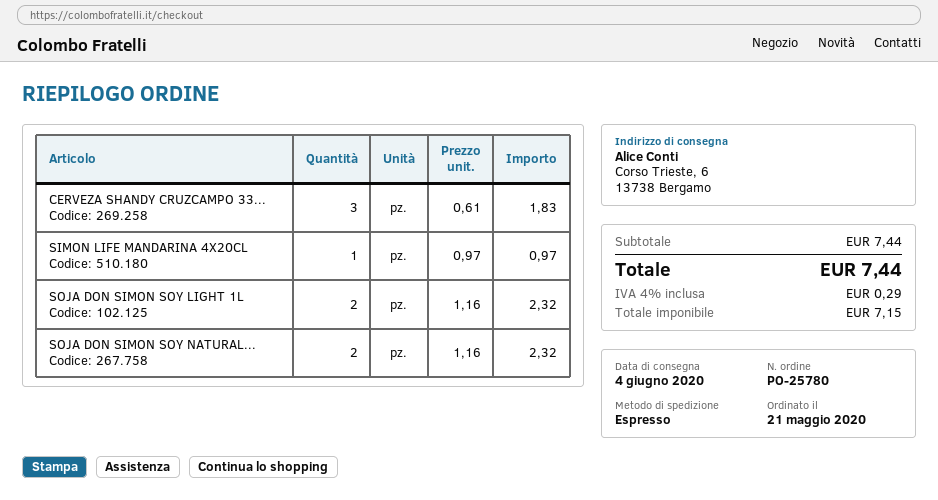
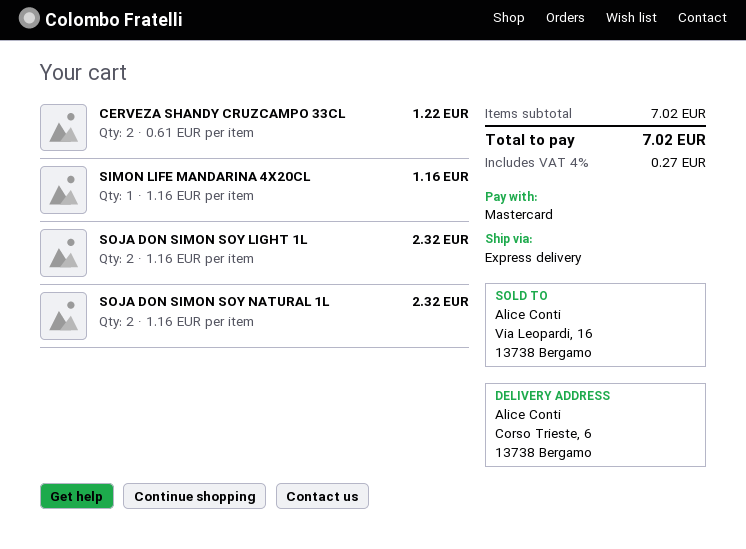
CERVEZA SHANDY CRUZCAMPO 33...: 3 x 0.61 = 1.83 -> 2 x 0.61 = 1.22
SIMON LIFE MANDARINA 4X20CL: 1 x 0.97 = 0.97 -> 1 x 1.16 = 1.16
subtotal: 7.44 -> 7.02
tax: 4% = 0.29 -> 4% = 0.27
total: 7.44 -> 7.02

